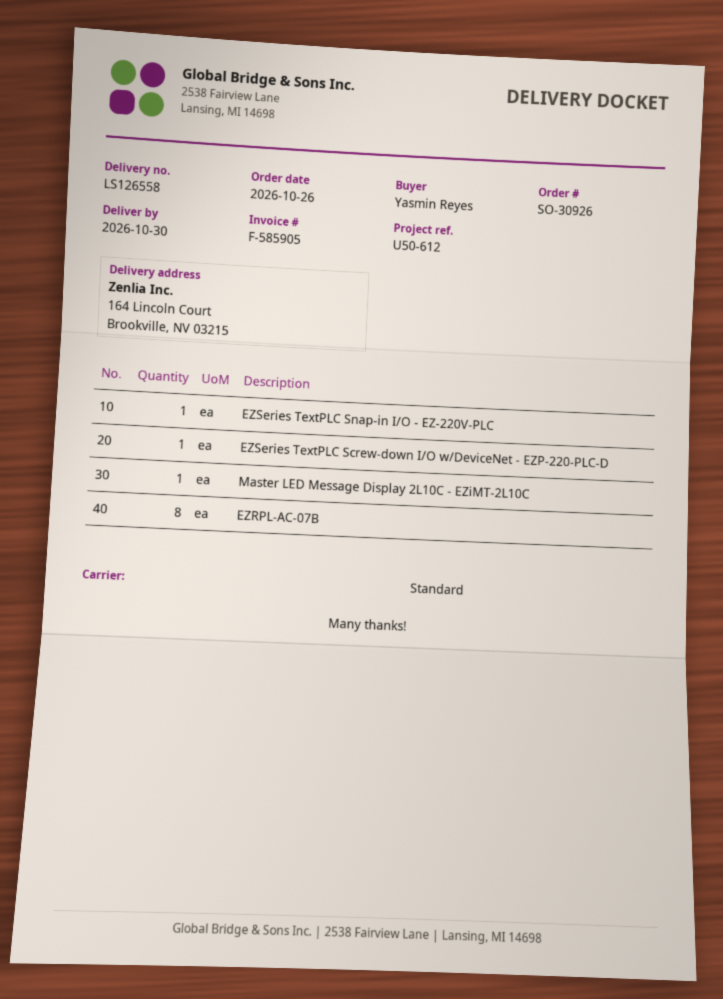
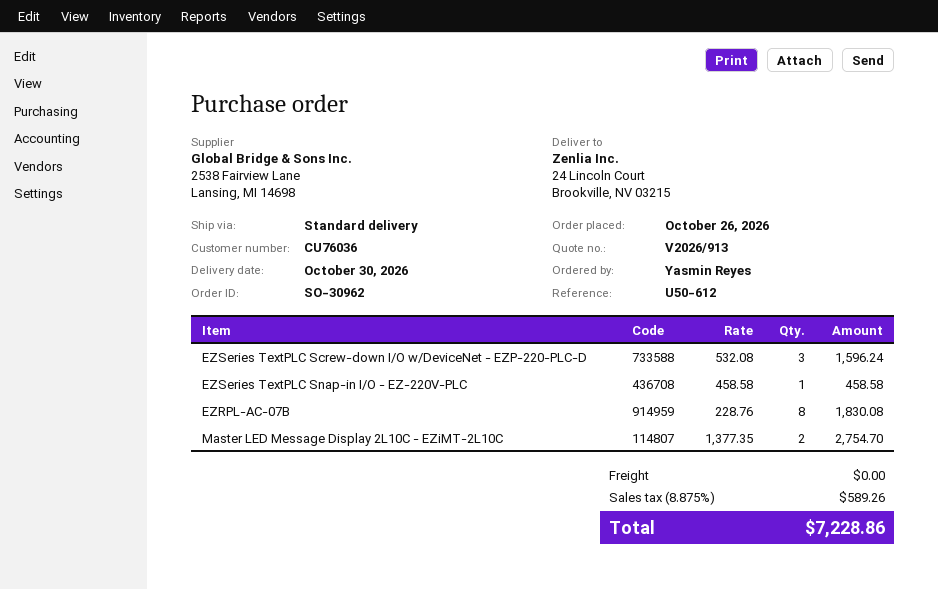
order number: SO-30926 -> SO-30962
ship to: 164 Lincoln Court, Brookville, NV 03215 -> 24 Lincoln Court, Brookville, NV 03215
EZSeries TextPLC Screw-down I/O w/DeviceNet - EZP-220-PLC-D: 1 -> 3
Master LED Message Display 2L10C - EZiMT-2L10C: 1 -> 2

